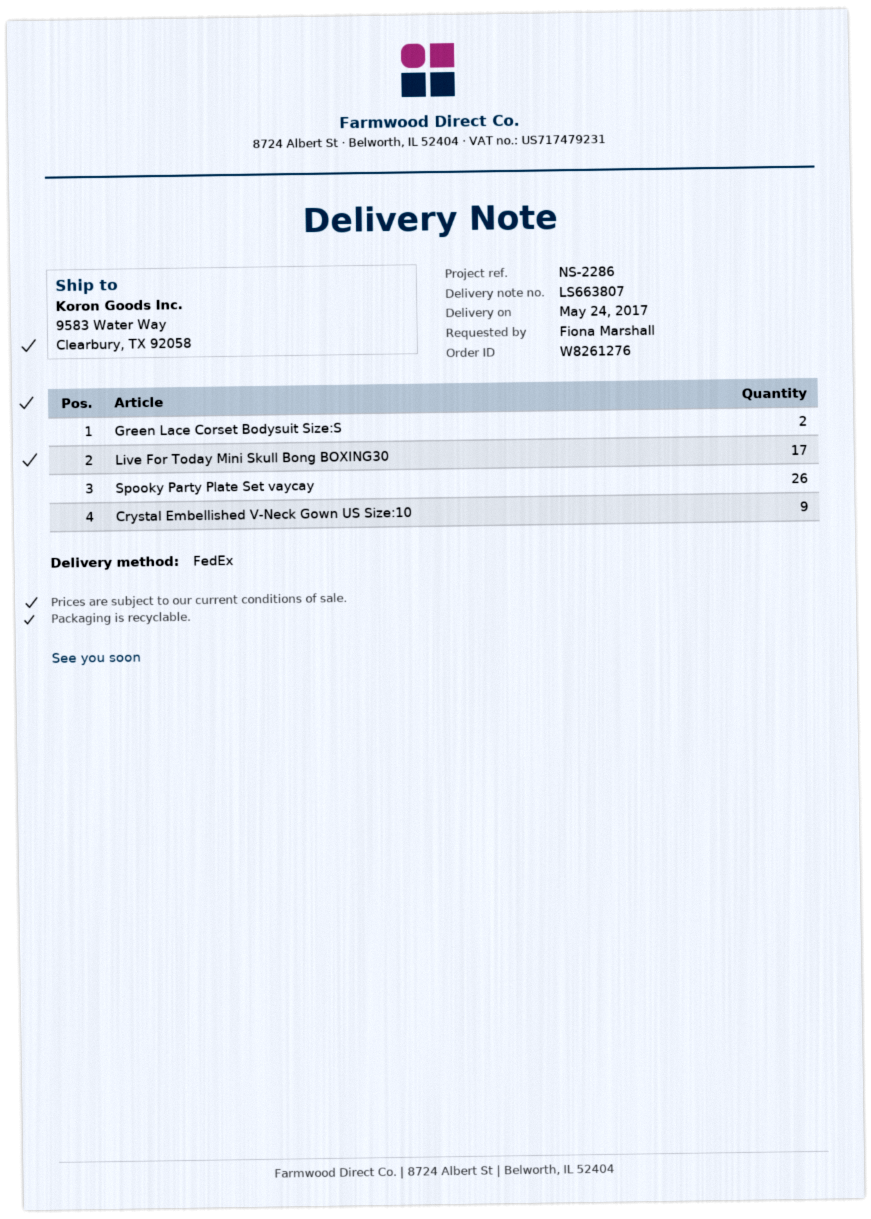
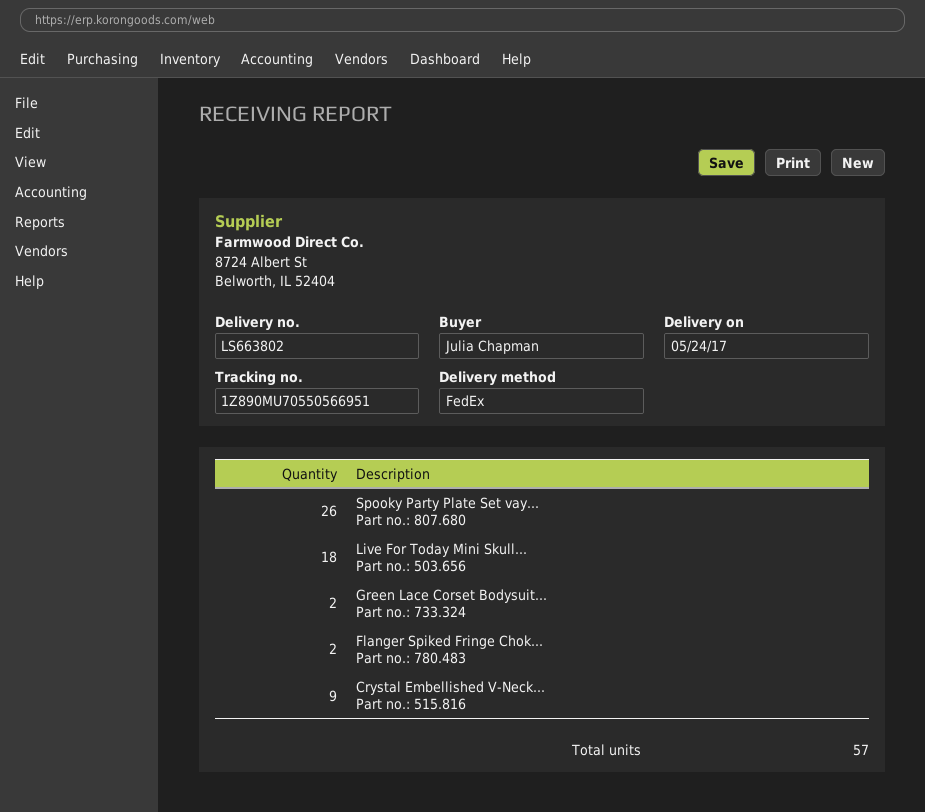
delivery note number: LS663807 -> LS663802
ordered by: Fiona Marshall -> Julia Chapman
Live For Today Mini Skull Bong BOXING30: 17 -> 18
Flanger Spiked Fringe Chok...: none -> 2

